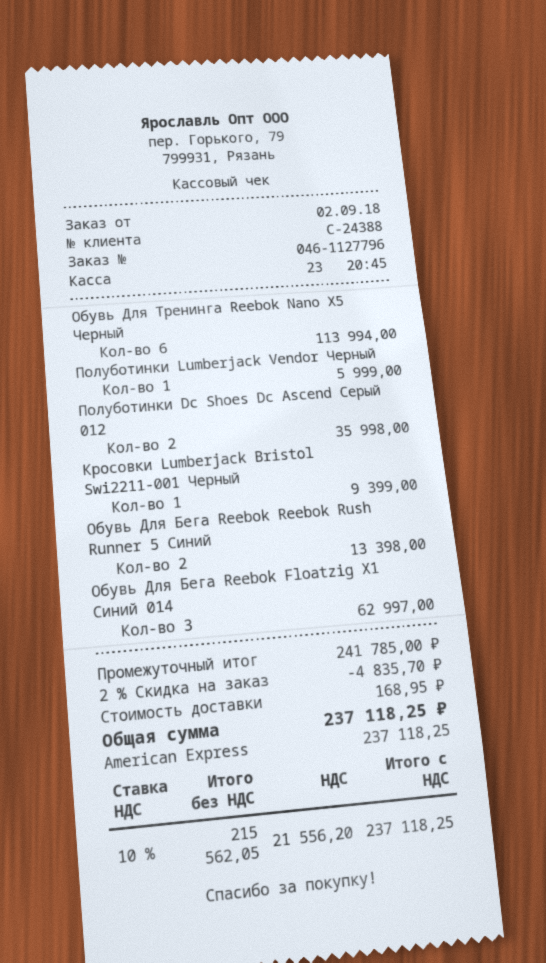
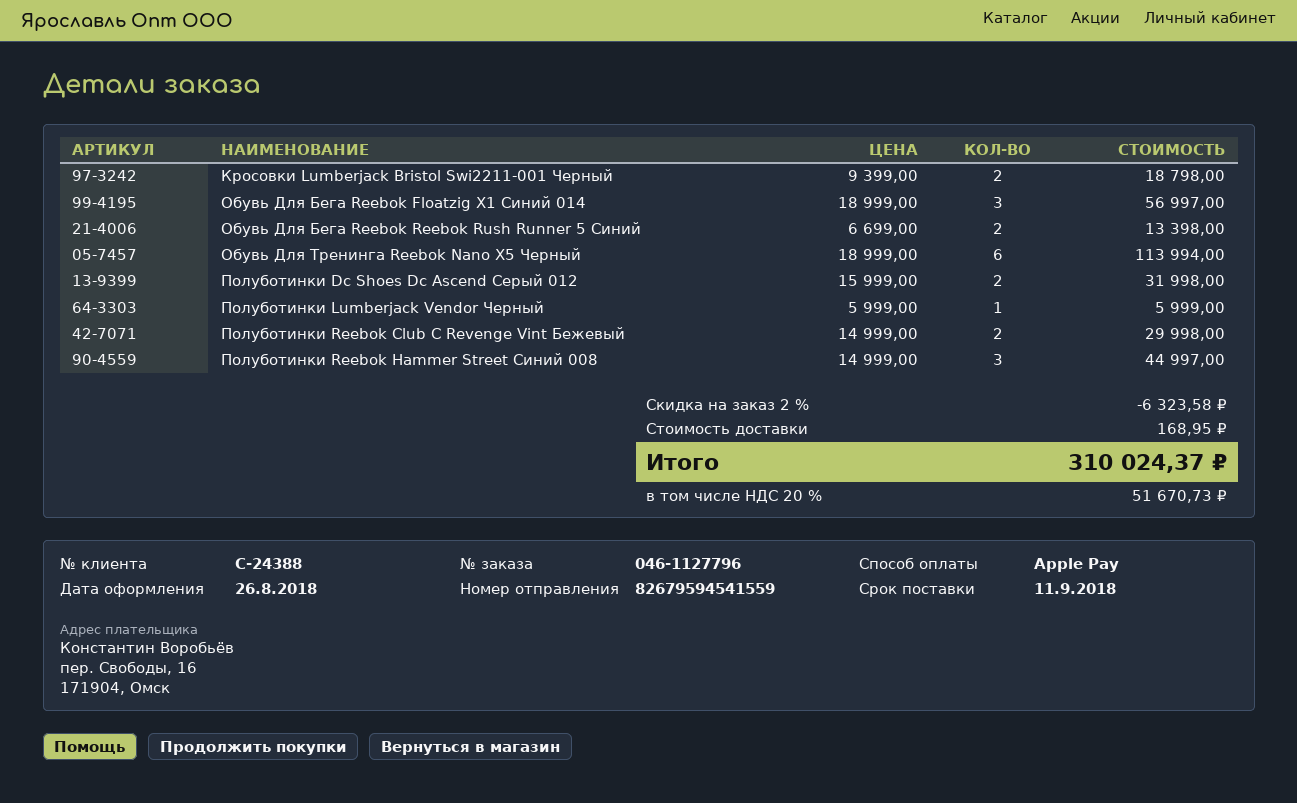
order date: 2018-09-02 -> 2018-08-26
payment method: American Express -> Apple Pay
Полуботинки Dc Shoes Dc Ascend Серый 012: 2 for 35998.00 -> 2 for 31998.00
Кросовки Lumberjack Bristol Swi2211-001 Черный: 1 for 9399.00 -> 2 for 18798.00
Обувь Для Бега Reebok Floatzig X1 Синий 014: 3 for 62997.00 -> 3 for 56997.00
Полуботинки Reebok Club C Revenge Vint Бежевый: none -> 2 for 29998.00
Полуботинки Reebok Hammer Street Синий 008: none -> 3 for 44997.00
discount: 2% = 4835.70 -> 2% = 6323.58
tax: 10% = 21556.20 -> 20% = 51670.73
total: 237118.25 -> 310024.37

